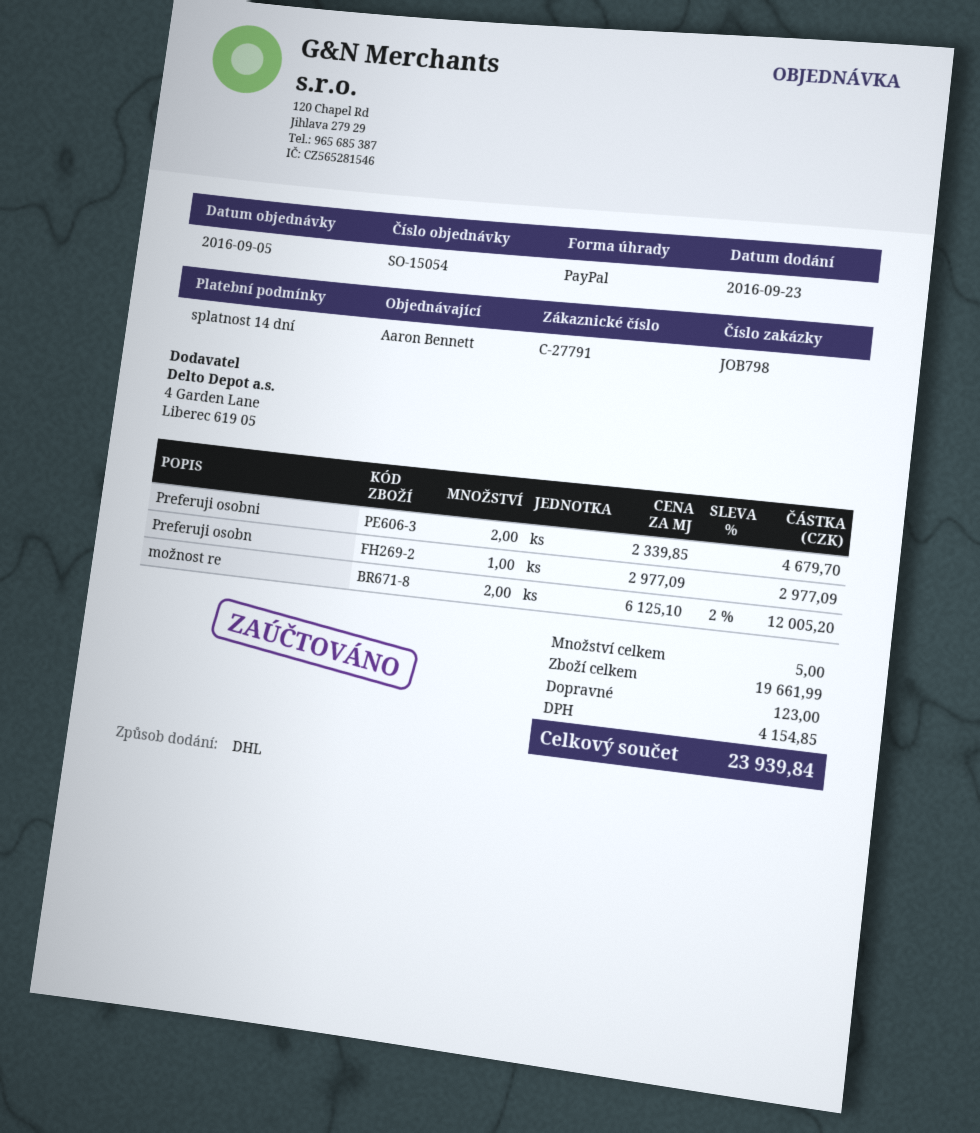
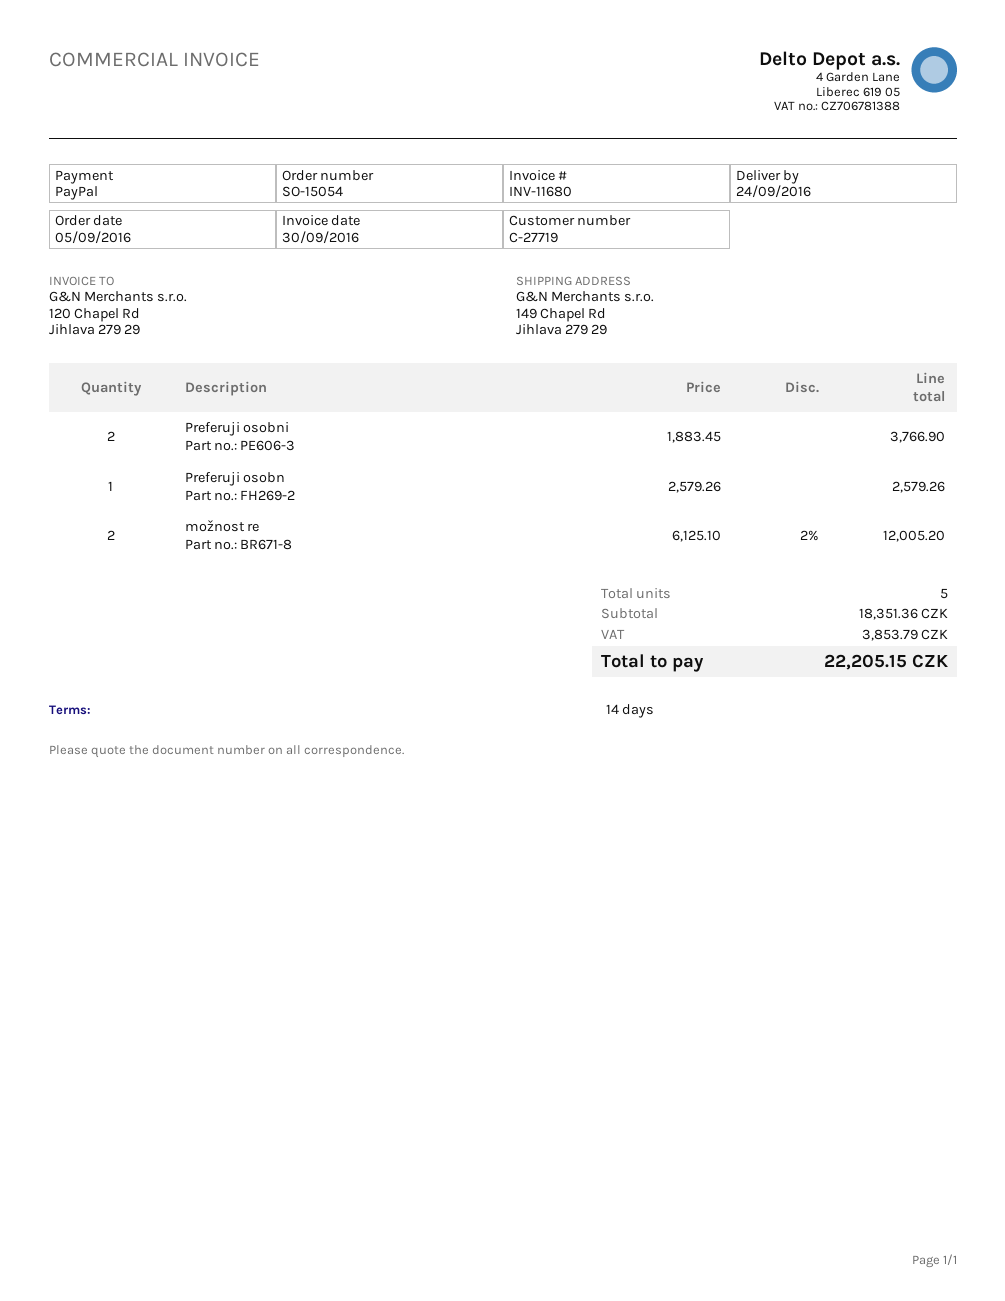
delivery date: 2016-09-23 -> 2016-09-24
customer number: C-27791 -> C-27719
Preferuji osobni: 2 x 2339.85 = 4679.70 -> 2 x 1883.45 = 3766.90
Preferuji osobn: 1 x 2977.09 = 2977.09 -> 1 x 2579.26 = 2579.26
subtotal: 19661.99 -> 18351.36
shipping: 123.00 -> none
tax: 4154.85 -> 3853.79
total: 23939.84 -> 22205.15

